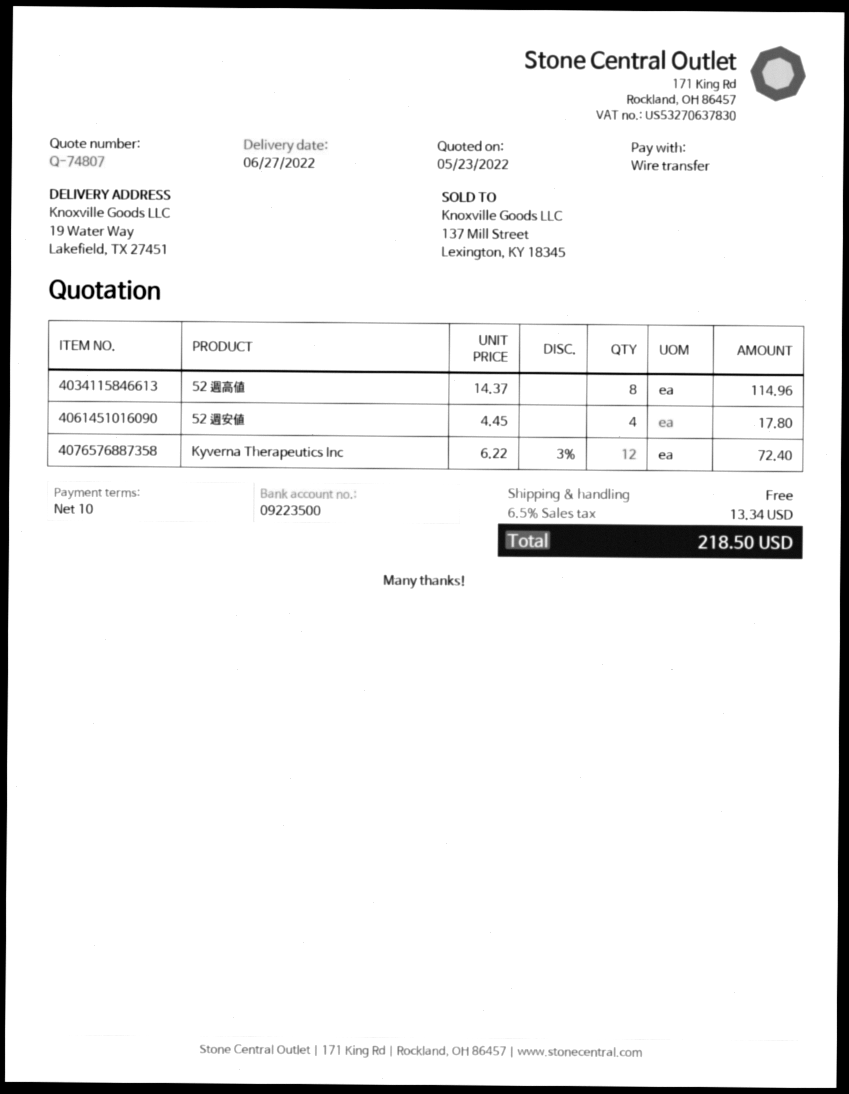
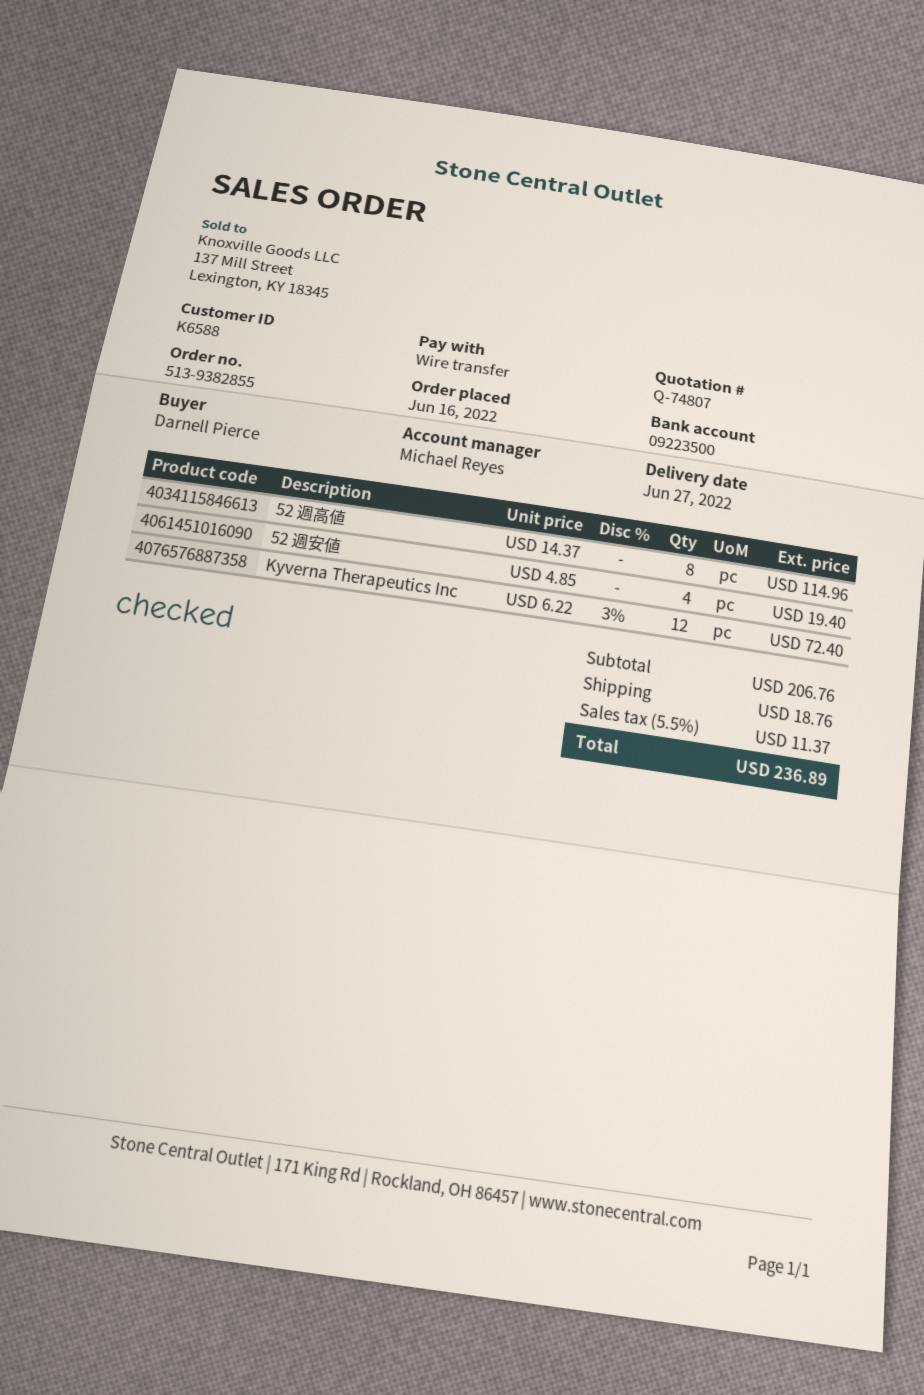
52 週安値: 4 x 4.45 = 17.80 -> 4 x 4.85 = 19.40
shipping: 0.00 -> 18.76
tax: 6.5% = 13.34 -> 5.5% = 11.37
total: 218.50 -> 236.89

